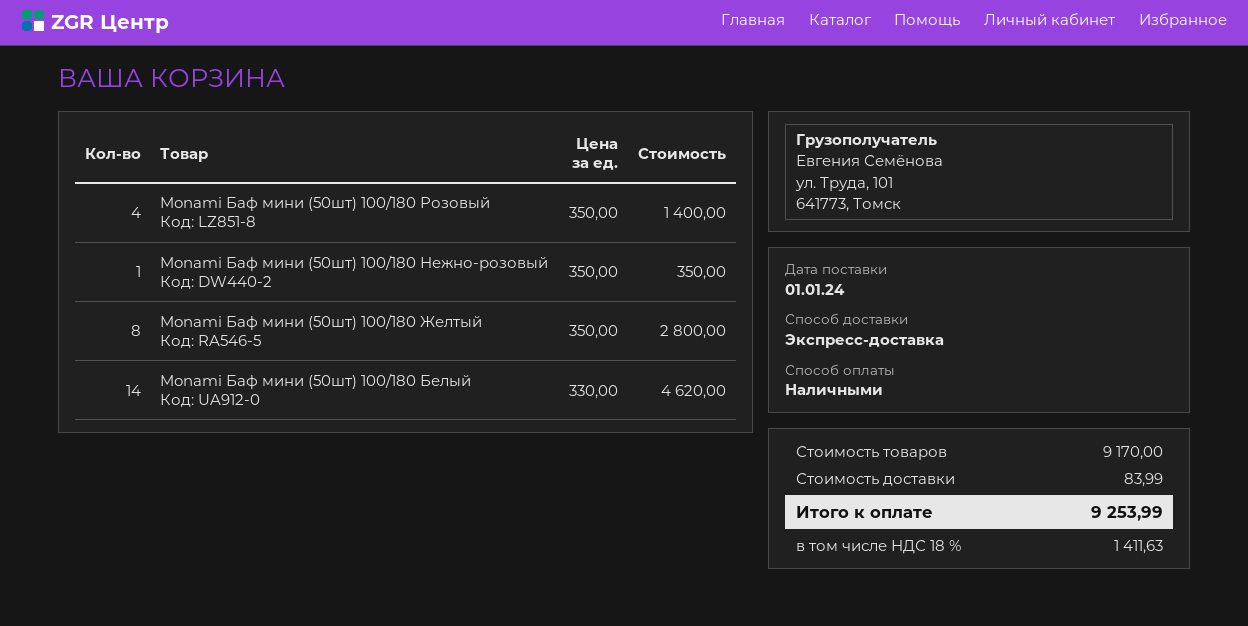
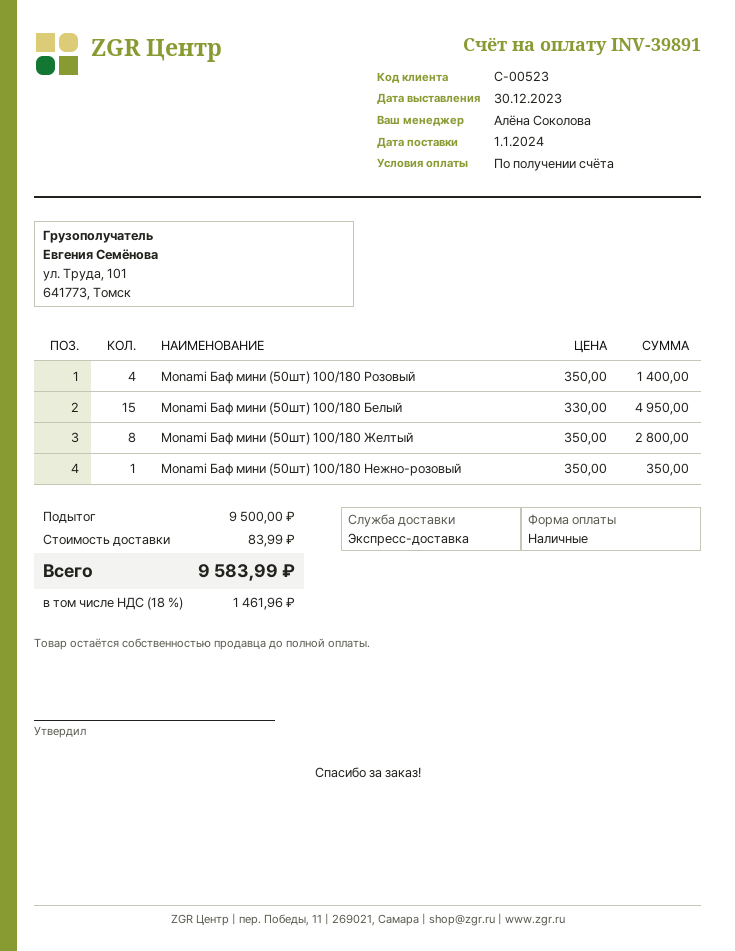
Monami Баф мини (50шт) 100/180 Белый: 14 x 330.00 = 4620.00 -> 15 x 330.00 = 4950.00
subtotal: 9170.00 -> 9500.00
tax: 18% = 1411.63 -> 18% = 1461.96
total: 9253.99 -> 9583.99

